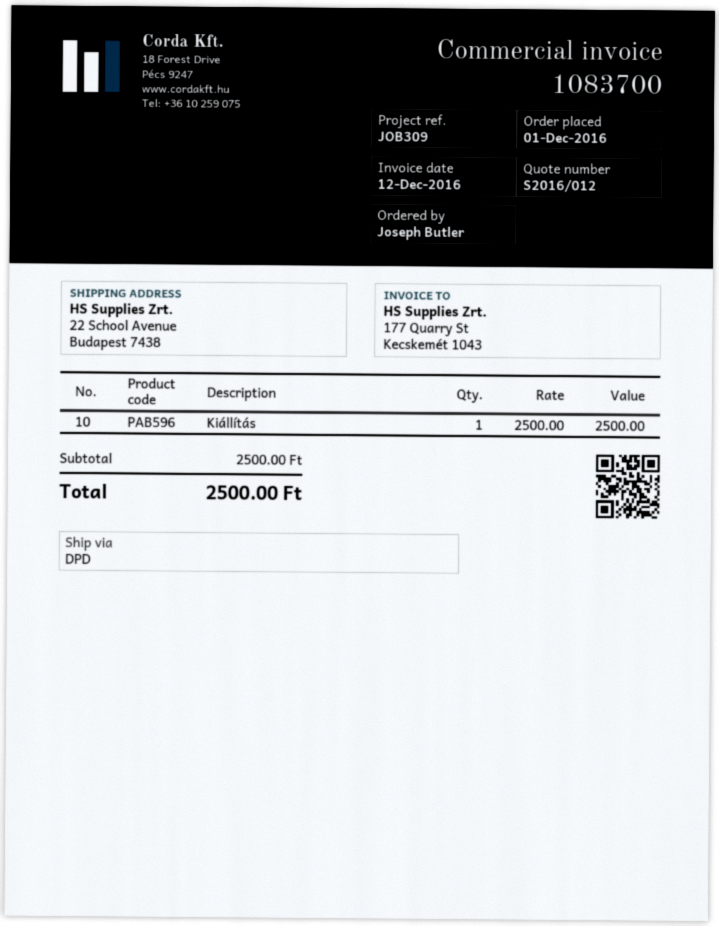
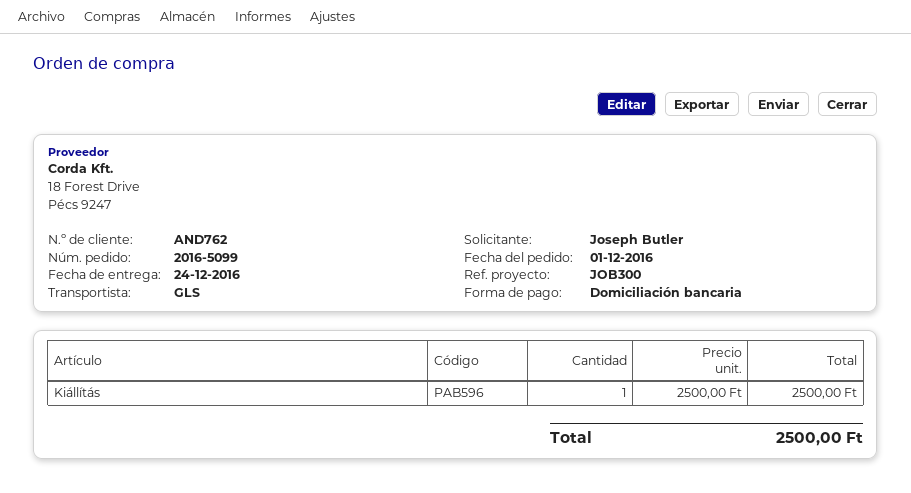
reference: JOB309 -> JOB300
shipping method: DPD -> GLS

